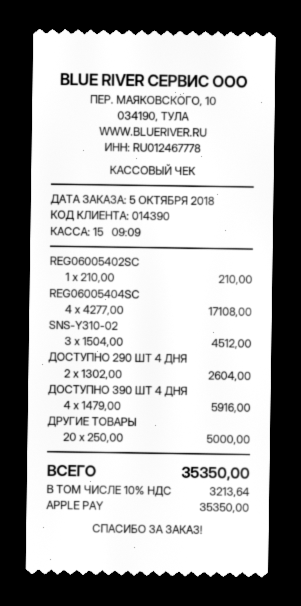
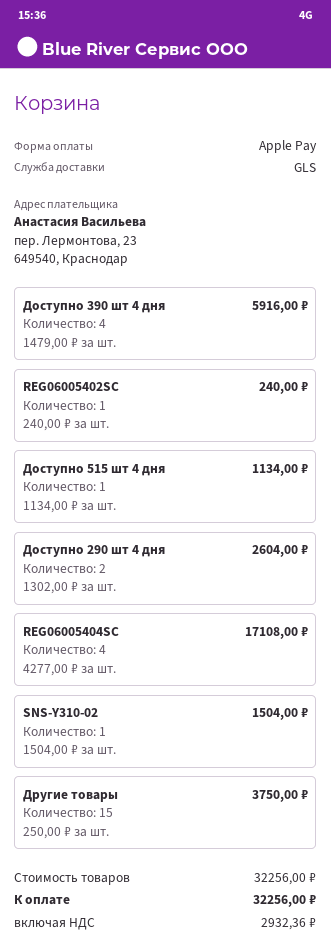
REG06005402SC: 1 x 210.00 = 210.00 -> 1 x 240.00 = 240.00
SNS-Y310-02: 3 x 1504.00 = 4512.00 -> 1 x 1504.00 = 1504.00
ДРУГИЕ ТОВАРЫ: 20 x 250.00 = 5000.00 -> 15 x 250.00 = 3750.00
Доступно 515 шт 4 дня: none -> 1 x 1134.00 = 1134.00
tax: 3213.64 -> 2932.36
total: 35350.00 -> 32256.00

